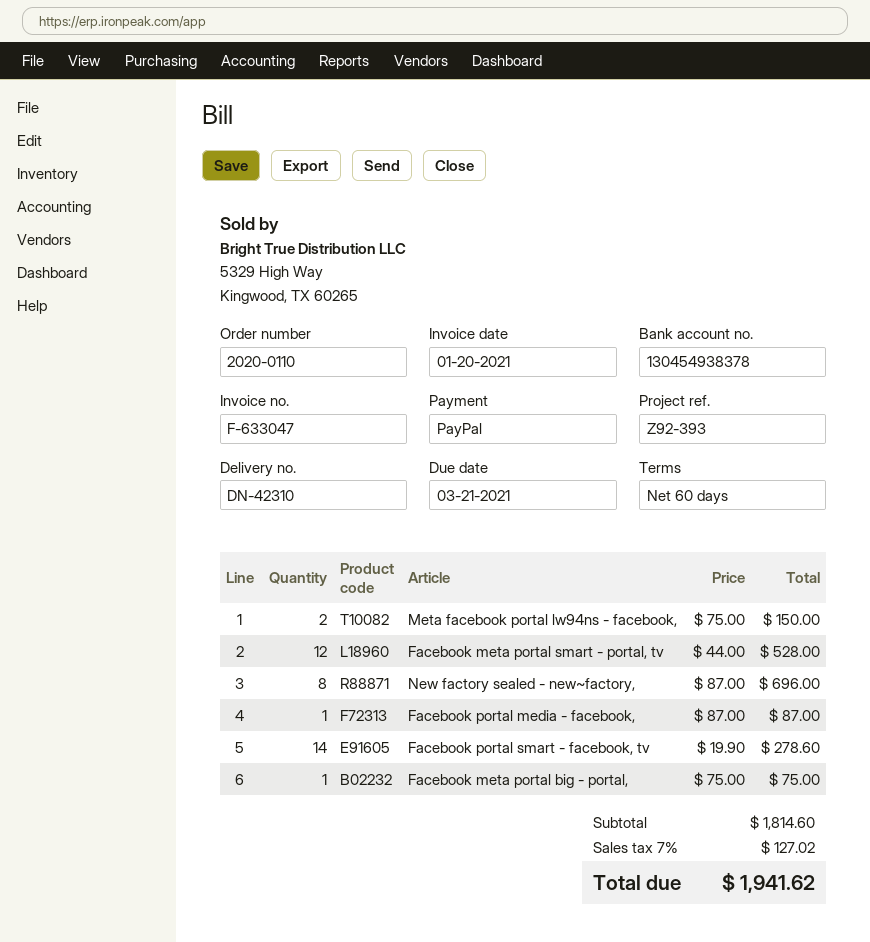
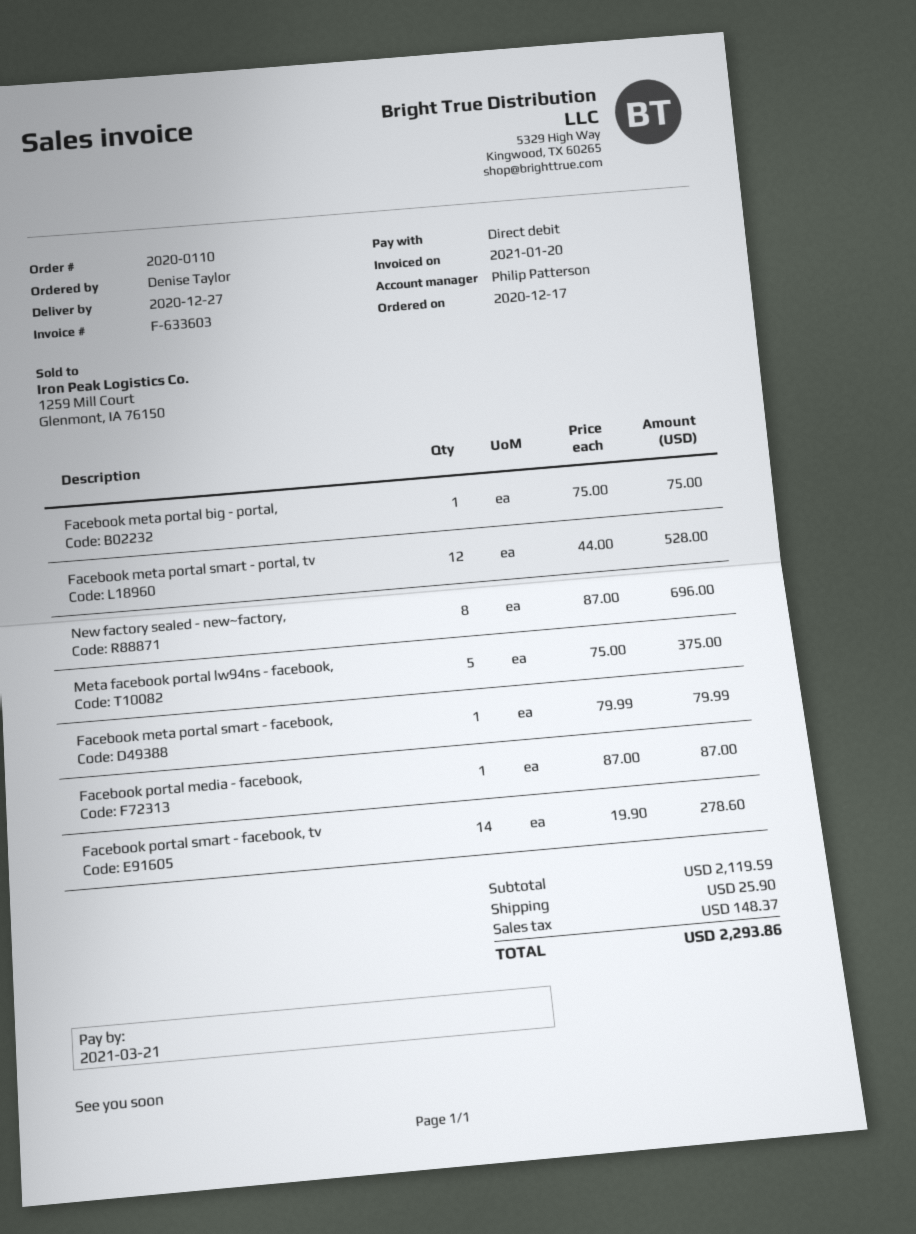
invoice number: F-633047 -> F-633603
payment method: PayPal -> direct debit
Meta facebook portal lw94ns - facebook,: 2 x 75.00 = 150.00 -> 5 x 75.00 = 375.00
Facebook meta portal smart - facebook,: none -> 1 x 79.99 = 79.99
subtotal: 1814.60 -> 2119.59
shipping: none -> 25.90
tax: 127.02 -> 148.37
total: 1941.62 -> 2293.86

